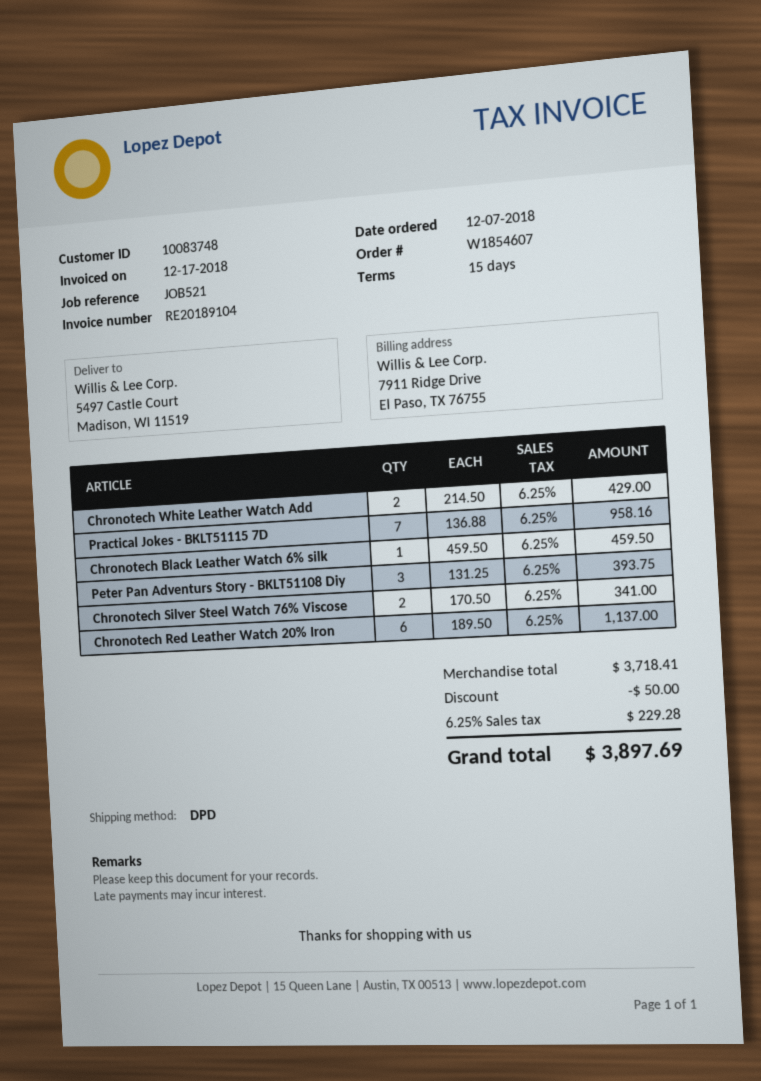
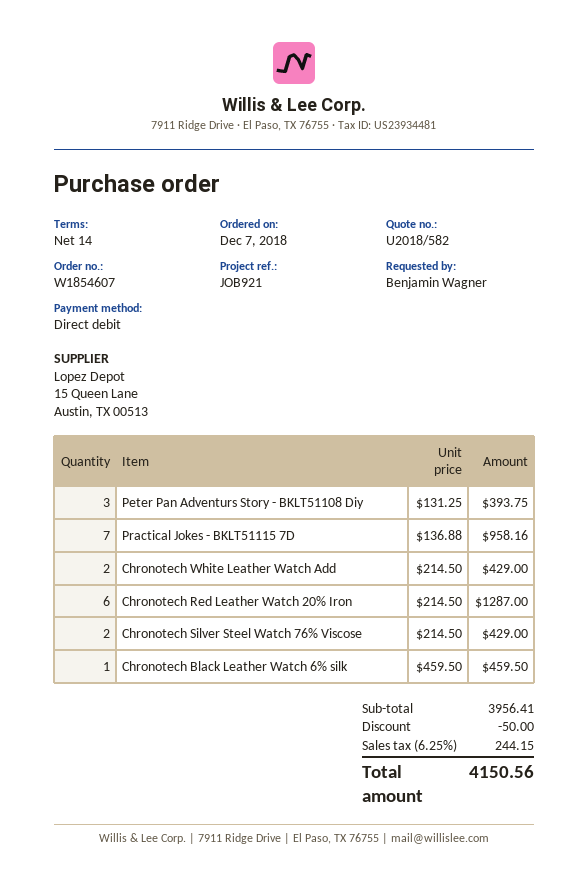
payment terms: 15 days -> 14 days
reference: JOB521 -> JOB921
Chronotech Silver Steel Watch 76% Viscose: 2 x 170.50 = 341.00 -> 2 x 214.50 = 429.00
Chronotech Red Leather Watch 20% Iron: 6 x 189.50 = 1137.00 -> 6 x 214.50 = 1287.00
subtotal: 3718.41 -> 3956.41
tax: 6.25% = 229.28 -> 6.25% = 244.15
total: 3897.69 -> 4150.56

